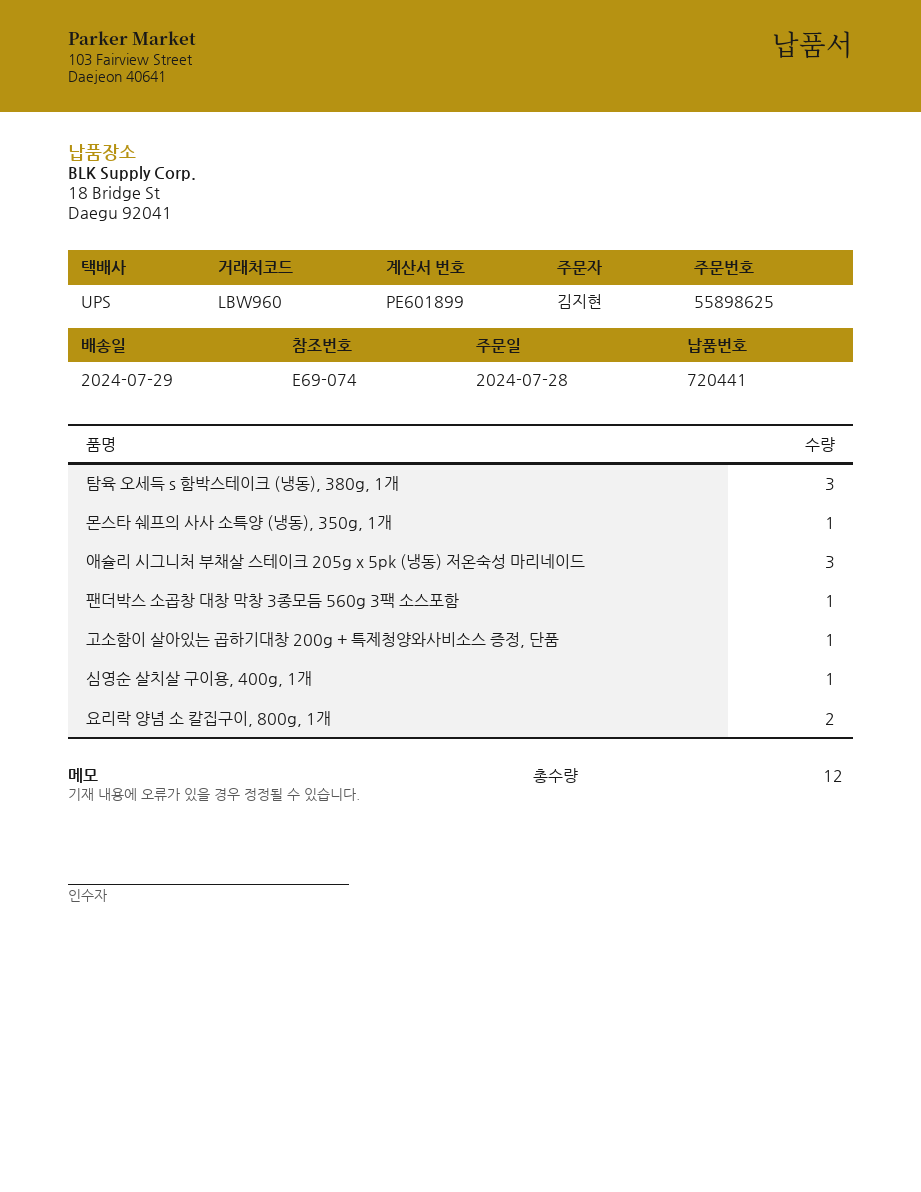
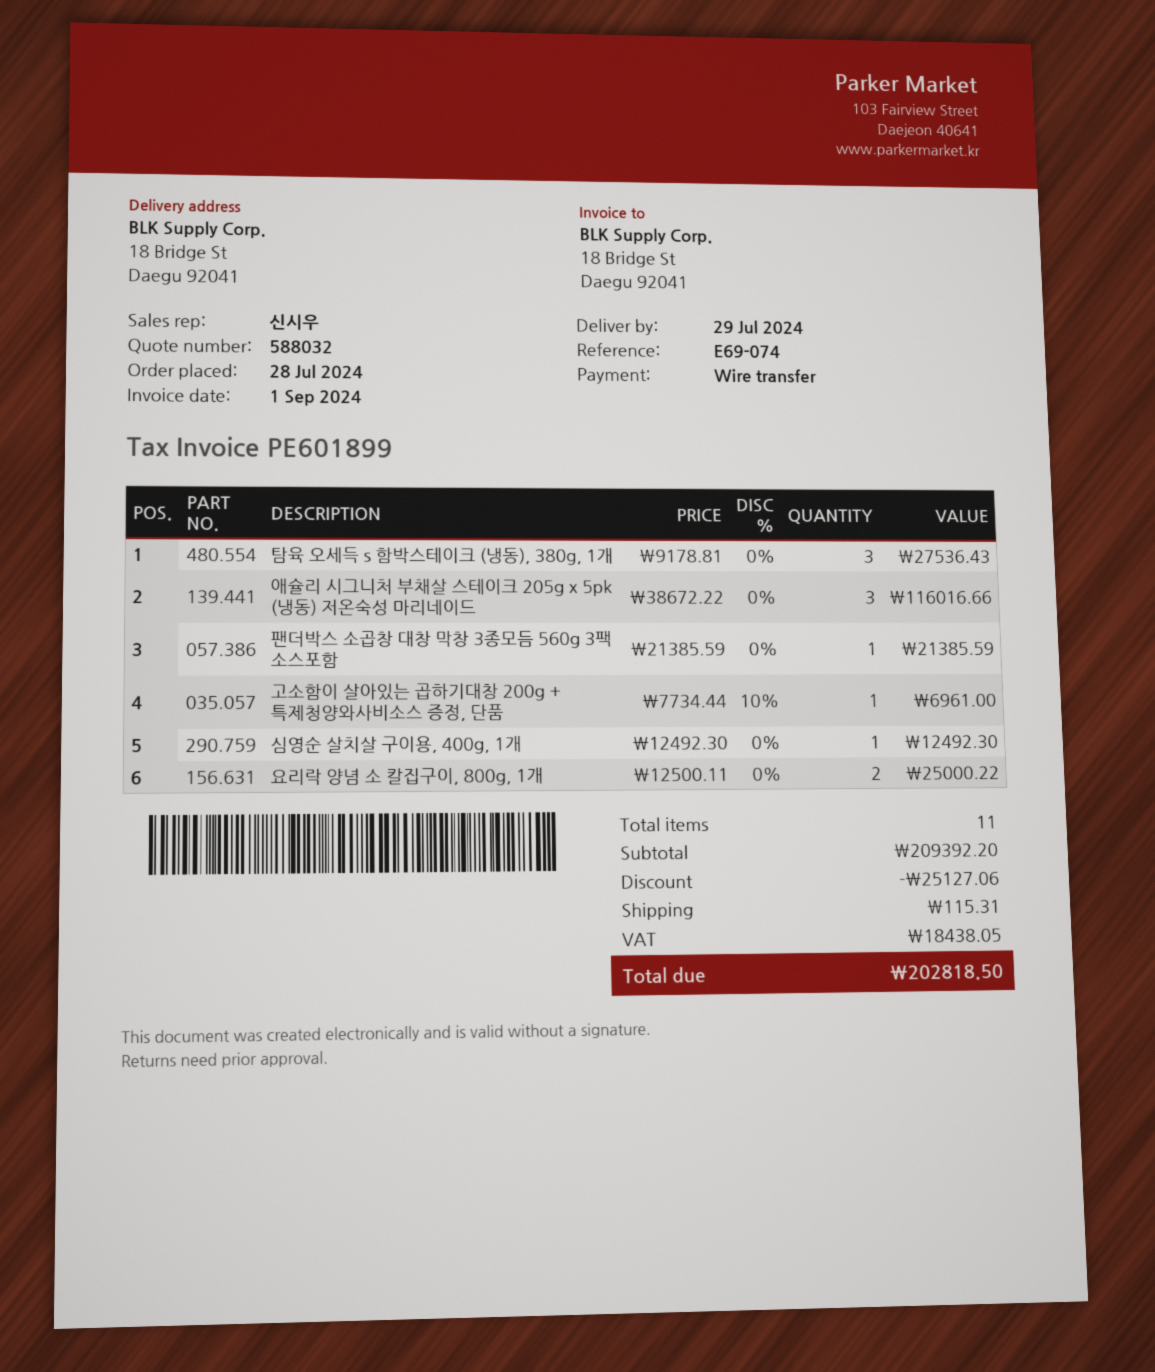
몬스타 쉐프의 사사 소특양 (냉동), 350g, 1개: 1 -> none
total quantity: 12 -> 11

